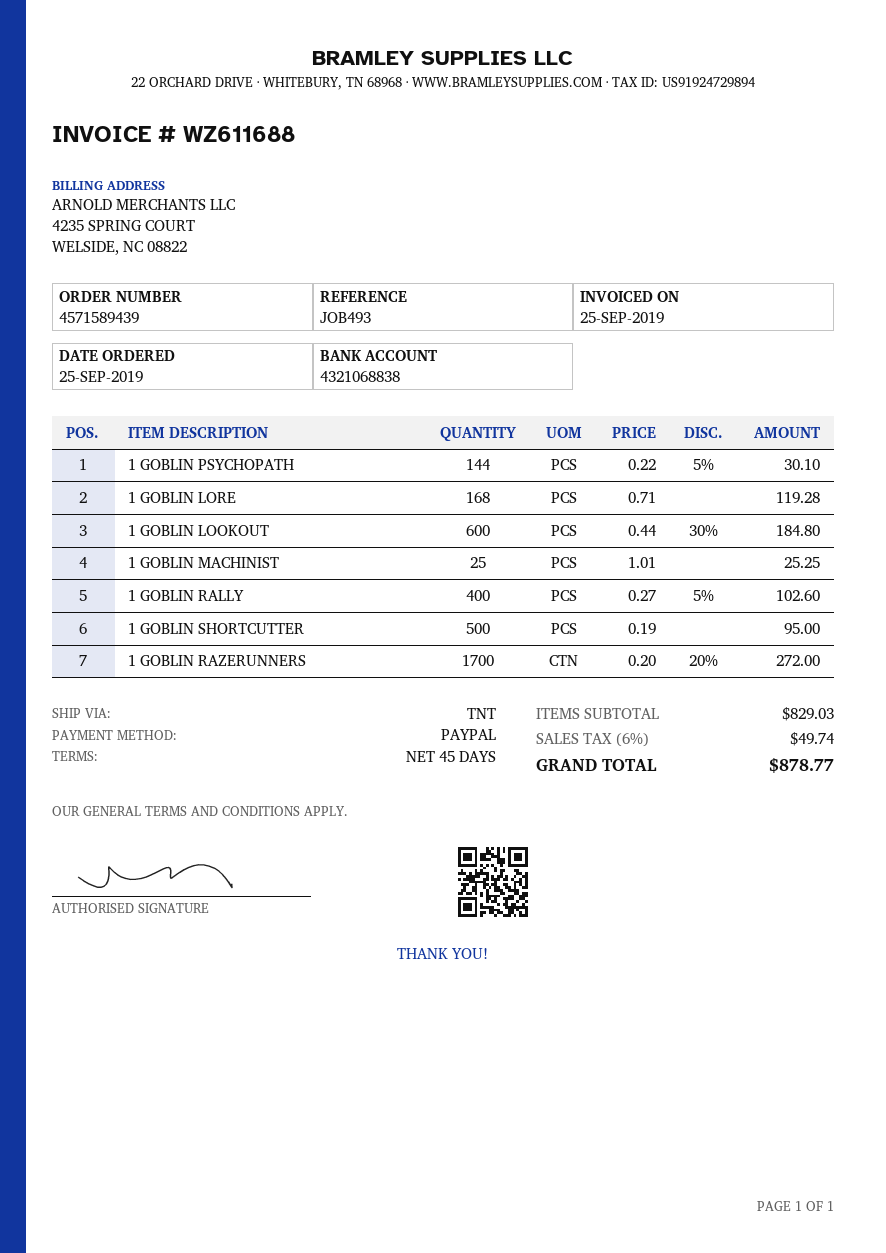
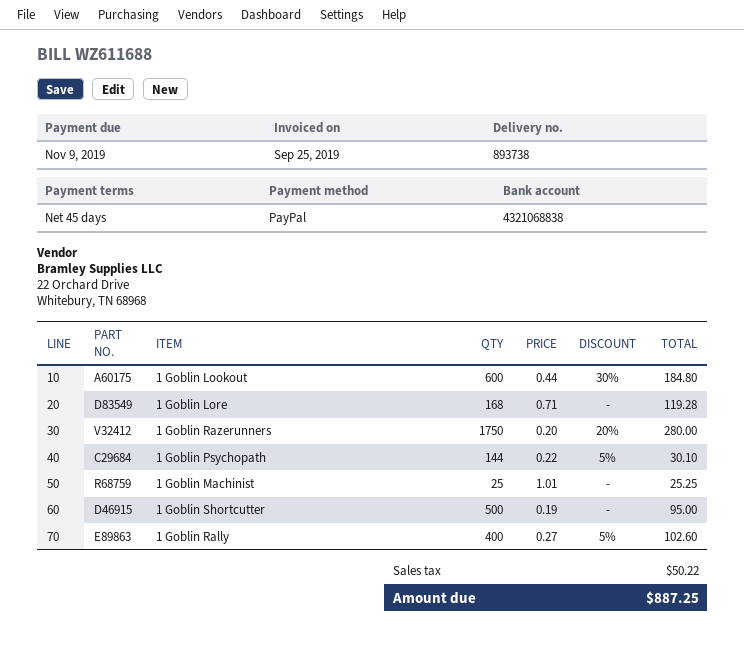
1 GOBLIN RAZERUNNERS: 1700 x 0.20 - 20% = 272.00 -> 1750 x 0.20 - 20% = 280.00
tax: 49.74 -> 50.22
total: 878.77 -> 887.25

